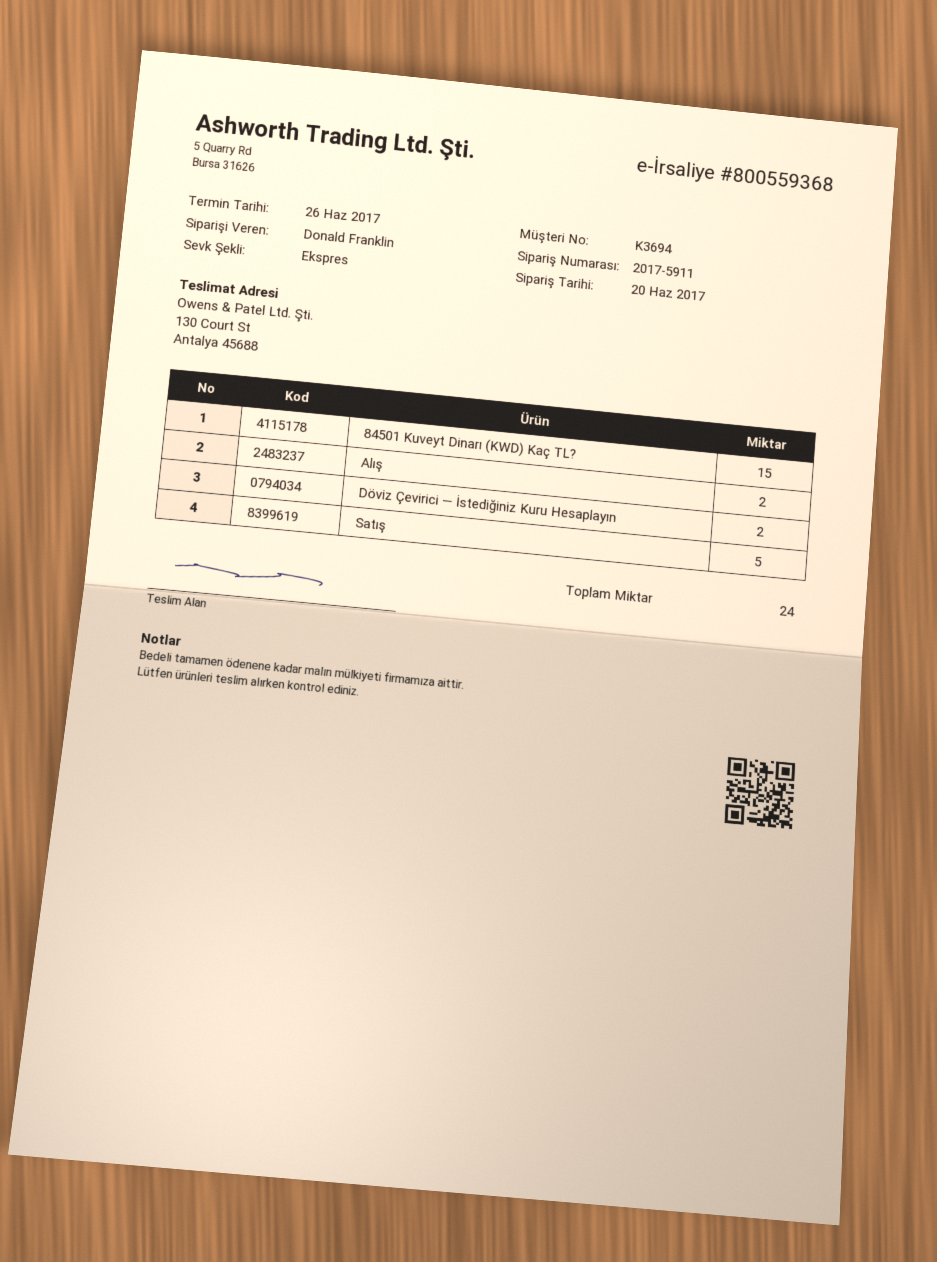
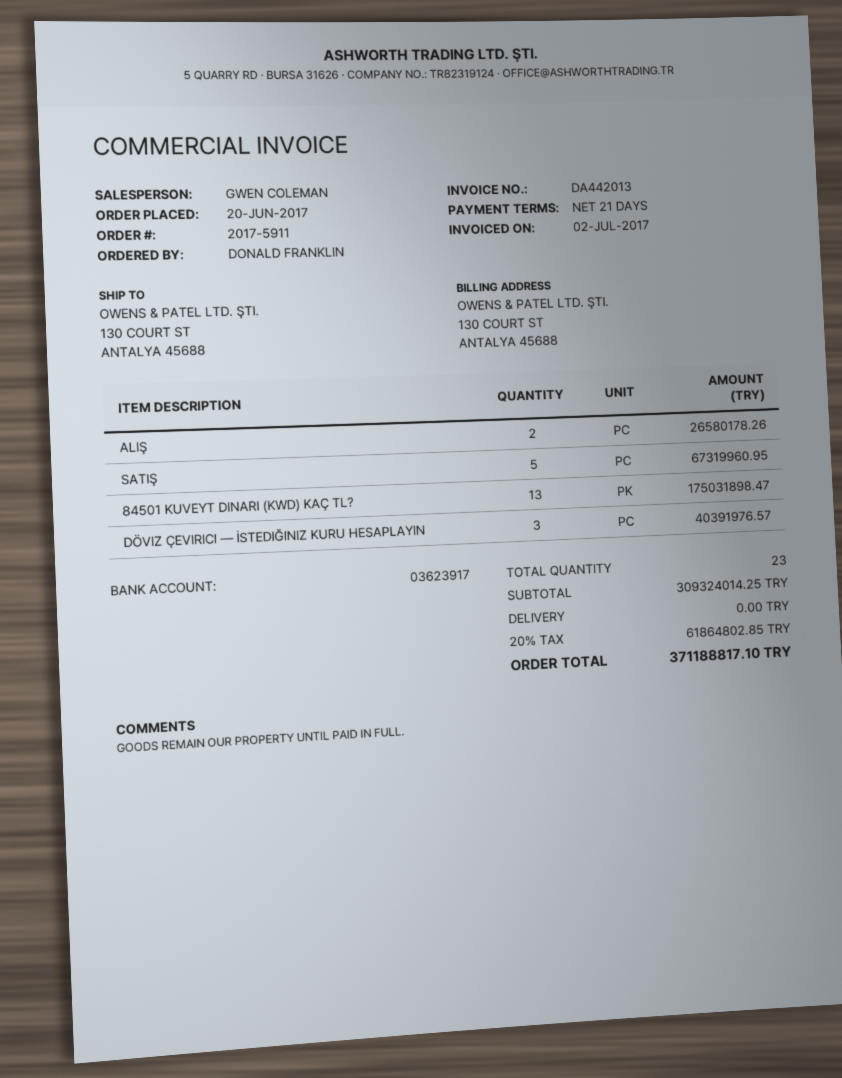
84501 Kuveyt Dinarı (KWD) Kaç TL?: 15 -> 13
Döviz Çevirici — İstediğiniz Kuru Hesaplayın: 2 -> 3
total quantity: 24 -> 23

